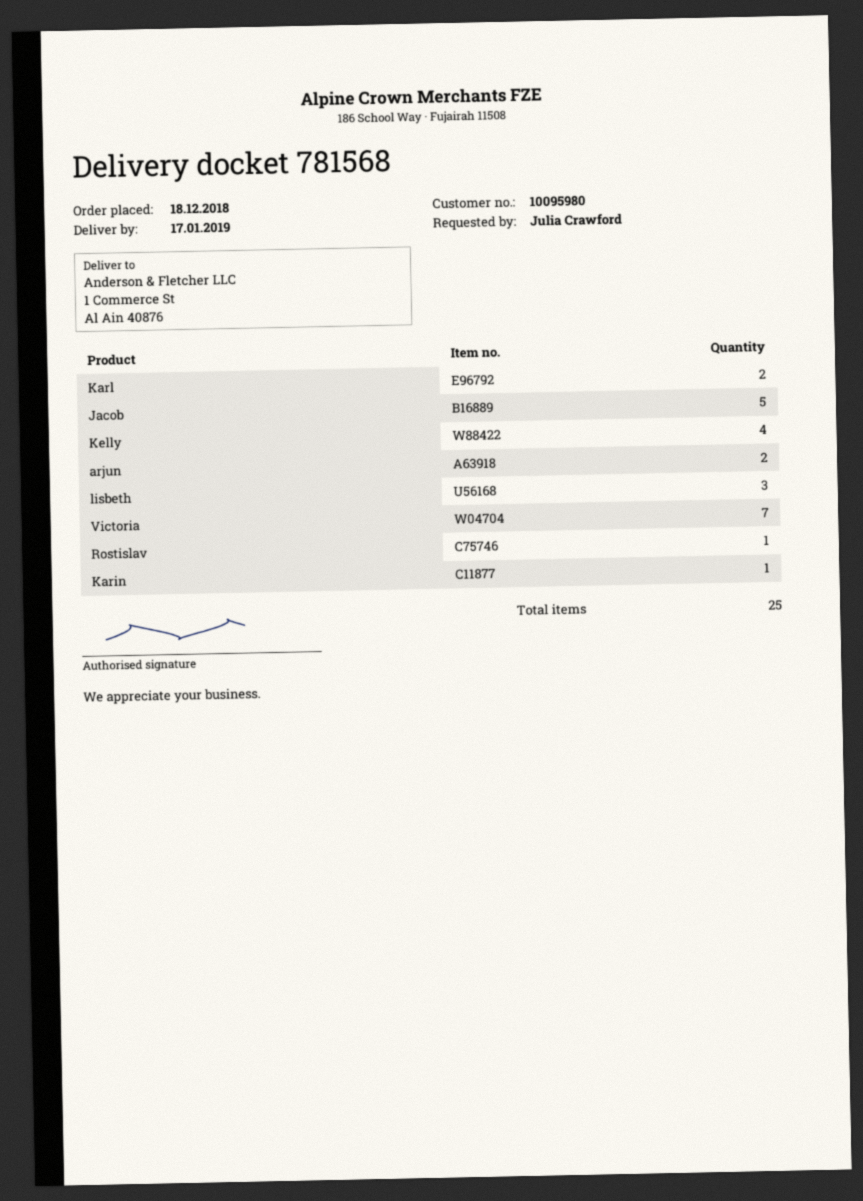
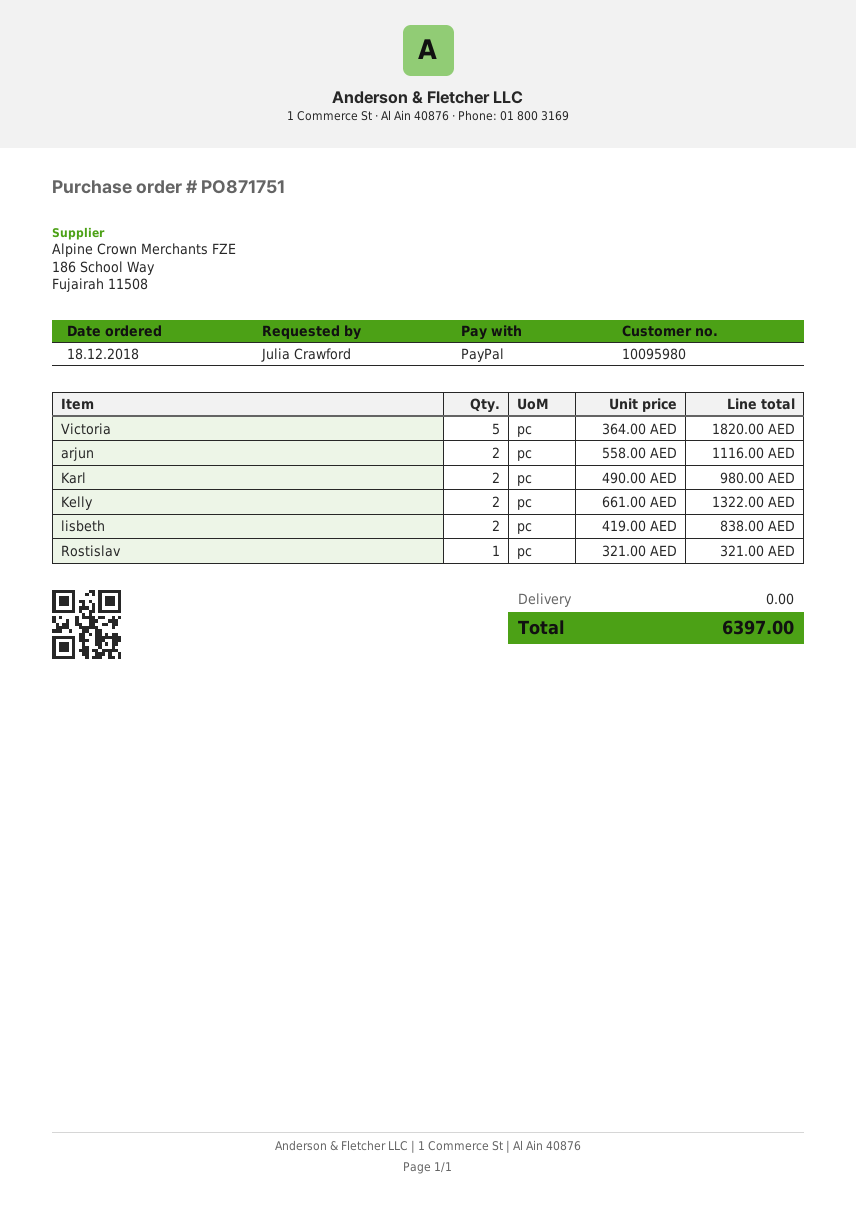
Jacob: 5 -> none
Kelly: 4 -> 2
lisbeth: 3 -> 2
Victoria: 7 -> 5
Karin: 1 -> none

